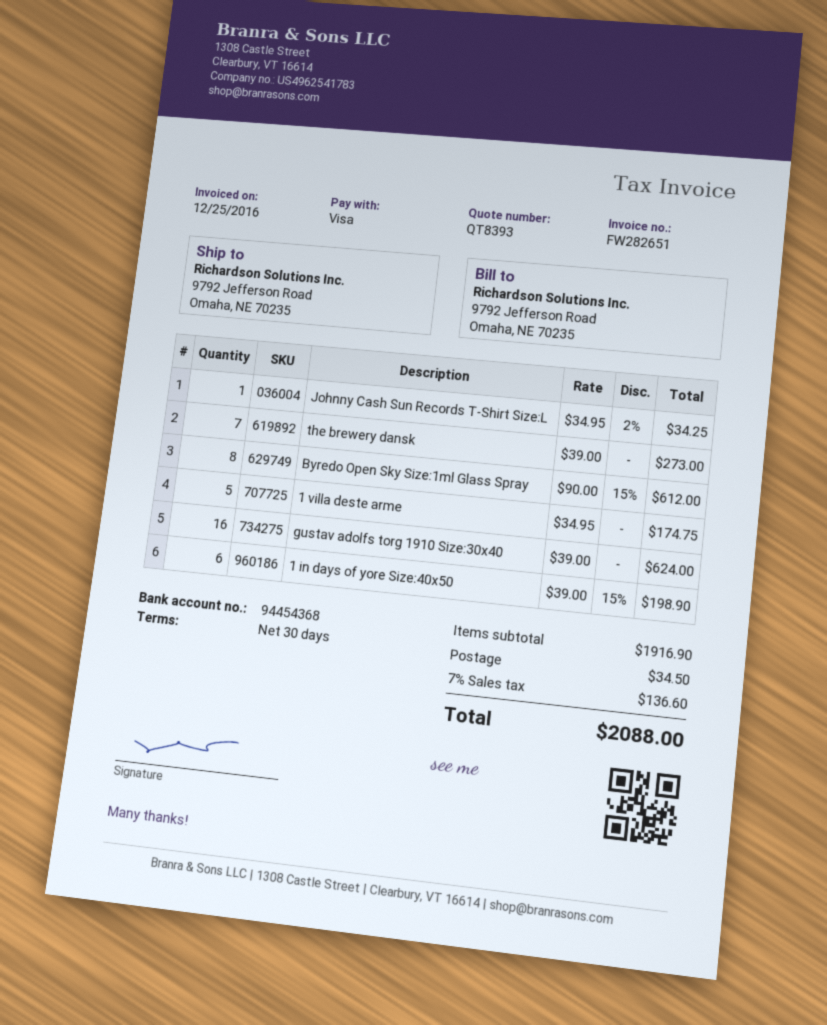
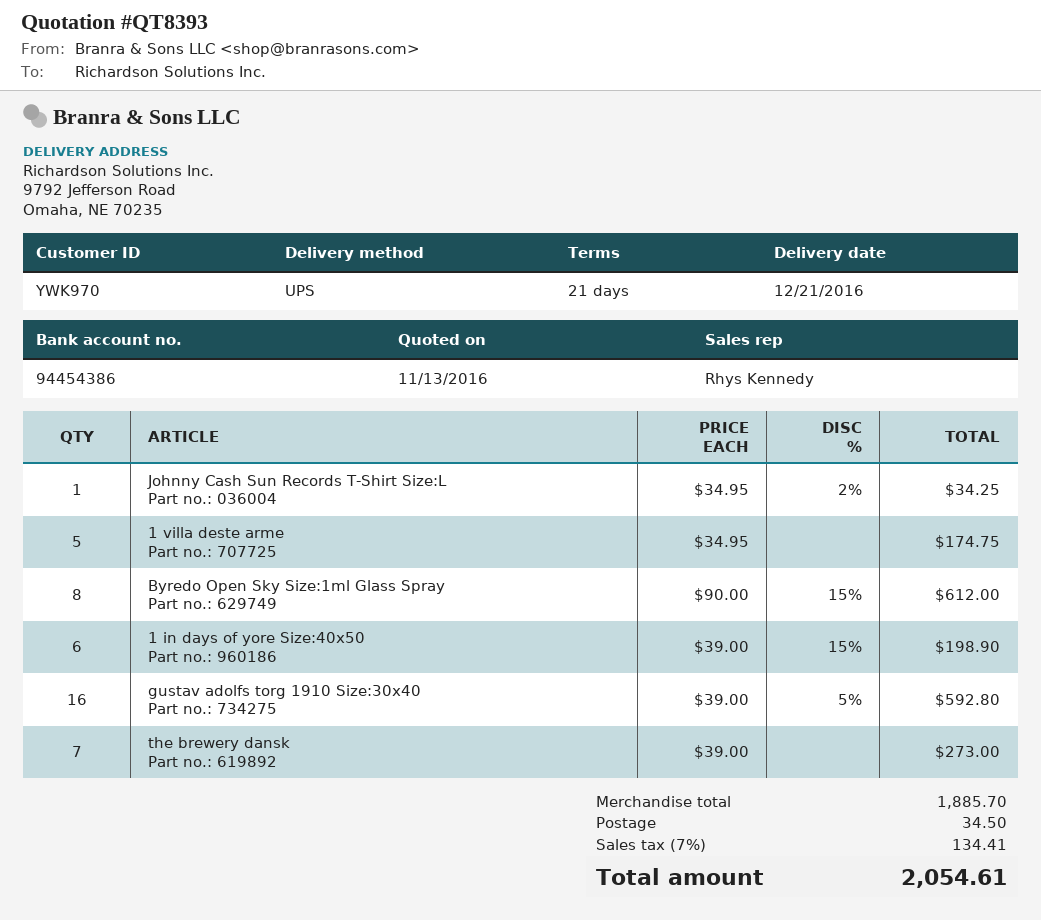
payment terms: 30 days -> 21 days
bank account: 94454368 -> 94454386
gustav adolfs torg 1910 Size:30x40: 16 x 39.00 = 624.00 -> 16 x 39.00 - 5% = 592.80
subtotal: 1916.90 -> 1885.70
tax: 7% = 136.60 -> 7% = 134.41
total: 2088.00 -> 2054.61

